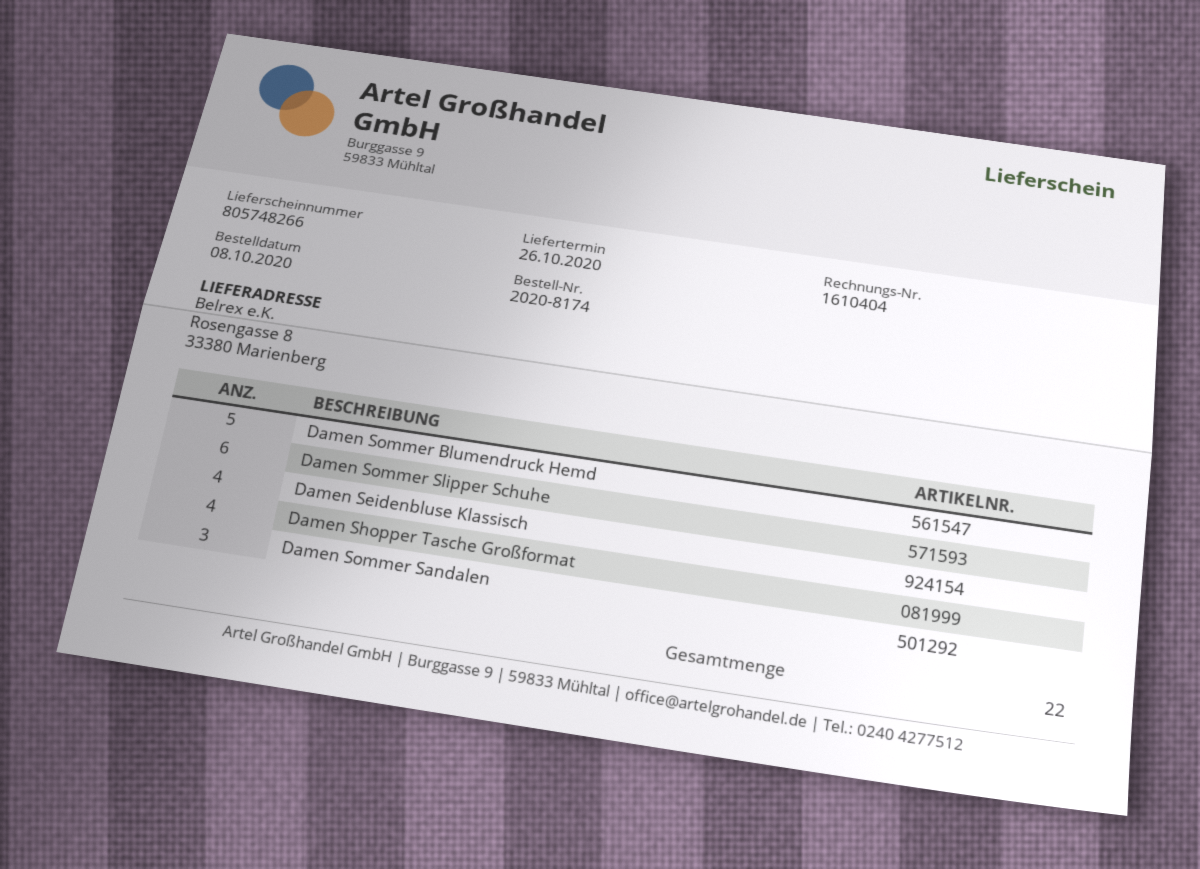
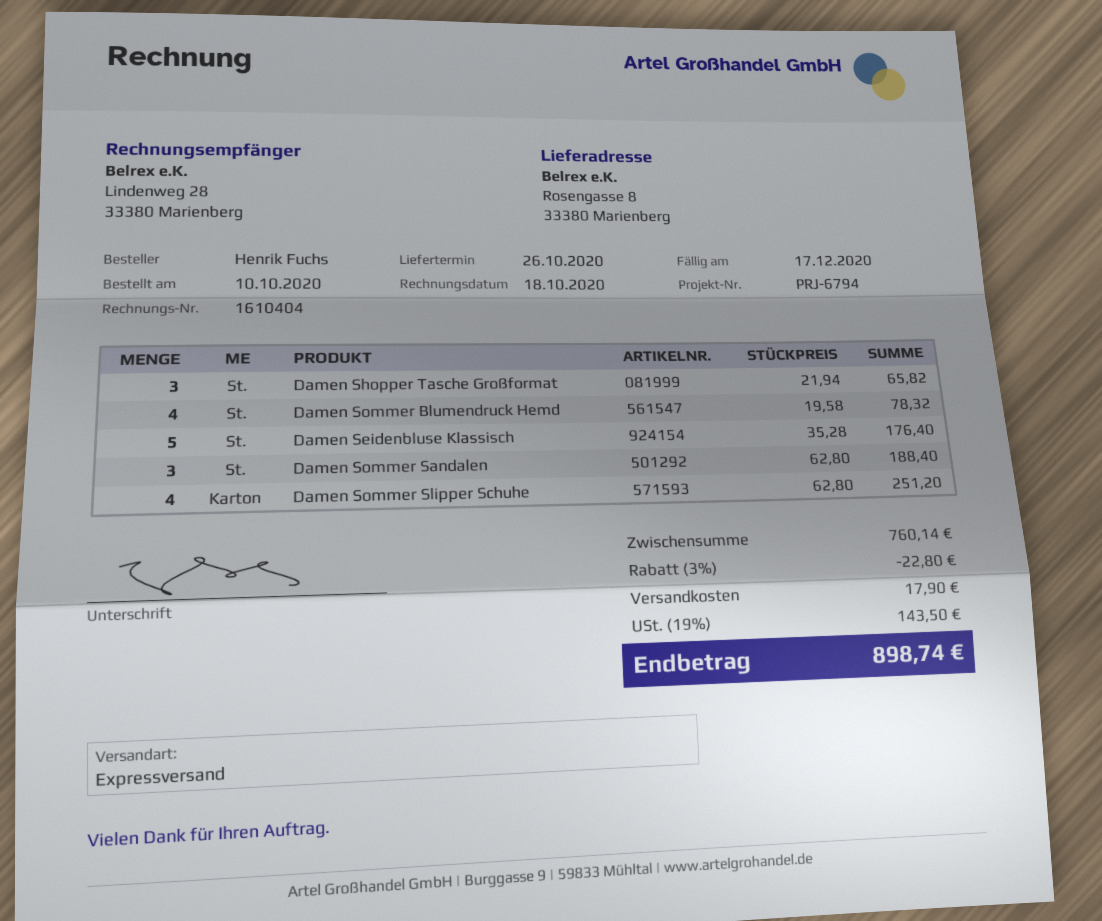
order date: 2020-10-08 -> 2020-10-10
Damen Sommer Blumendruck Hemd: 5 -> 4
Damen Sommer Slipper Schuhe: 6 -> 4
Damen Seidenbluse Klassisch: 4 -> 5
Damen Shopper Tasche Großformat: 4 -> 3

